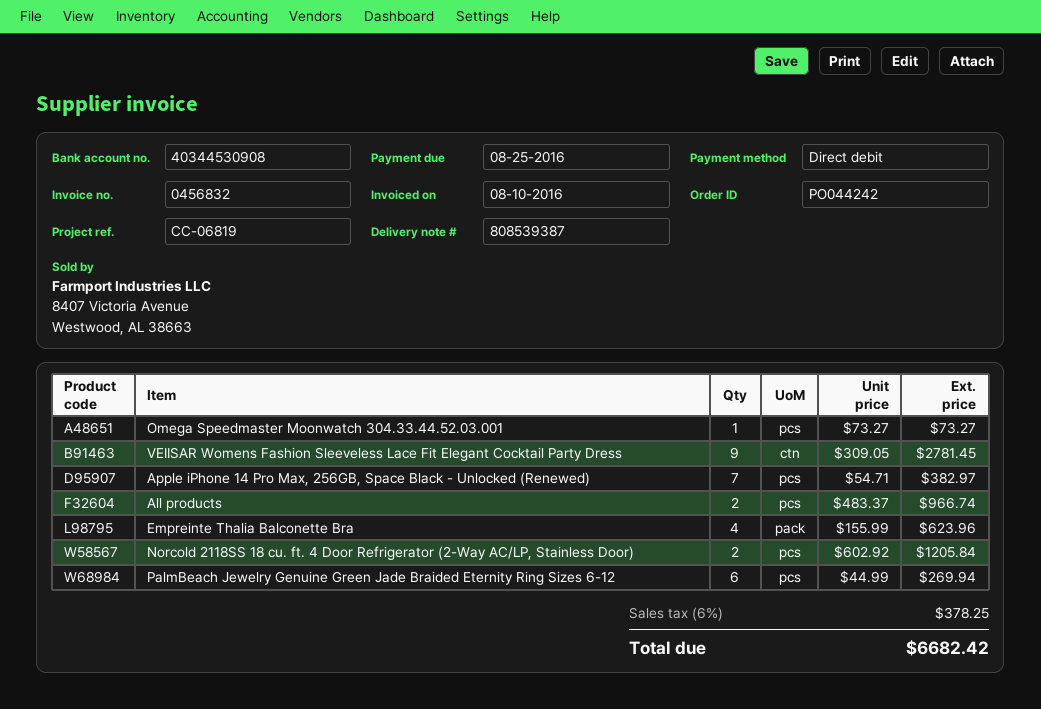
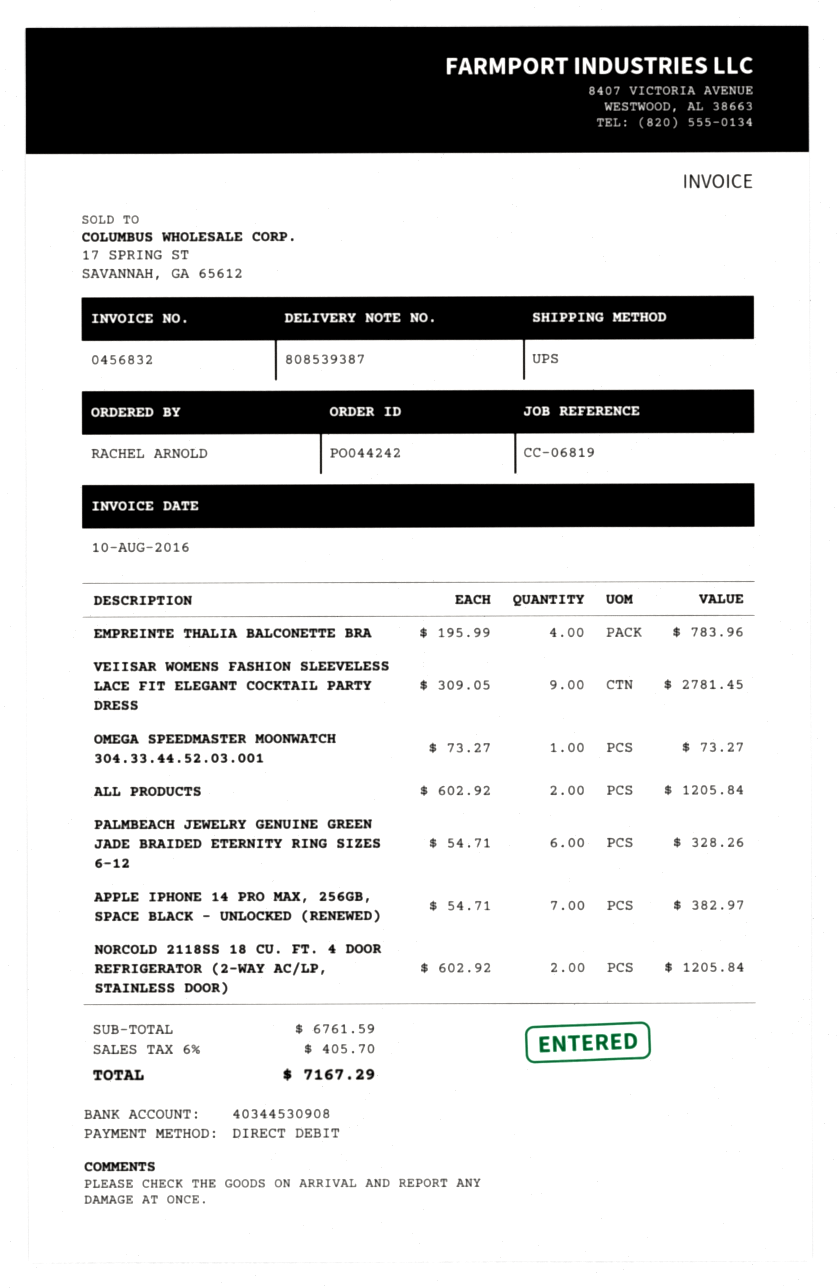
All products: 2 x 483.37 = 966.74 -> 2 x 602.92 = 1205.84
Empreinte Thalia Balconette Bra: 4 x 155.99 = 623.96 -> 4 x 195.99 = 783.96
PalmBeach Jewelry Genuine Green Jade Braided Eternity Ring Sizes 6-12: 6 x 44.99 = 269.94 -> 6 x 54.71 = 328.26
tax: 6% = 378.25 -> 6% = 405.70
total: 6682.42 -> 7167.29

